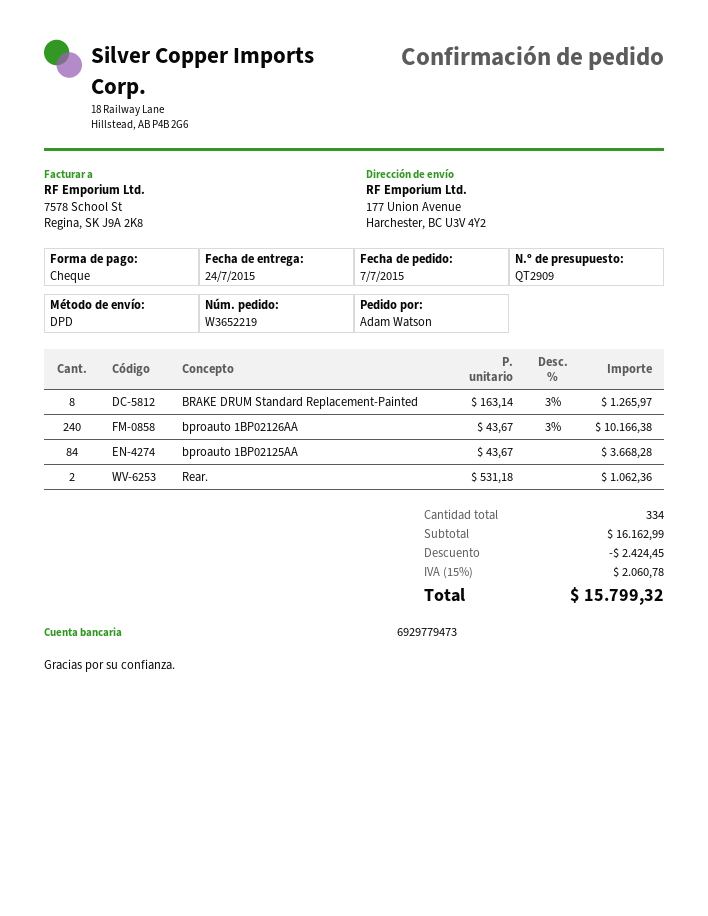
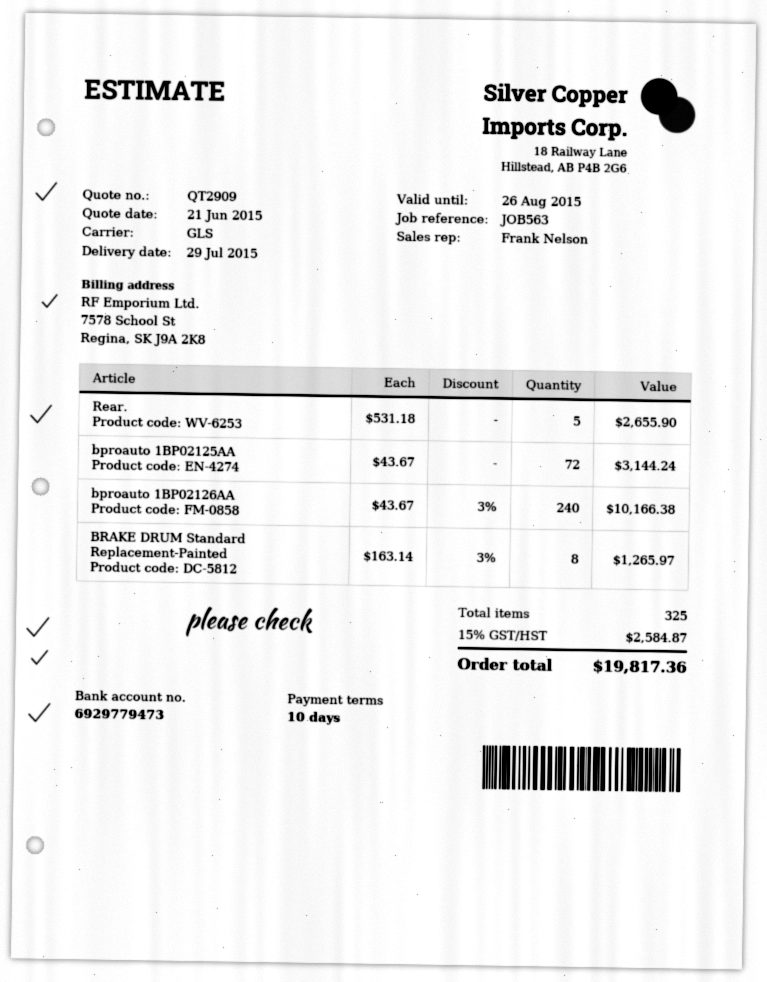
delivery date: 2015-07-24 -> 2015-07-29
shipping method: DPD -> GLS
bproauto 1BP02125AA: 84 x 43.67 = 3668.28 -> 72 x 43.67 = 3144.24
Rear.: 2 x 531.18 = 1062.36 -> 5 x 531.18 = 2655.90
total quantity: 334 -> 325
discount: 2424.45 -> none
tax: 15% = 2060.78 -> 15% = 2584.87
total: 15799.32 -> 19817.36

